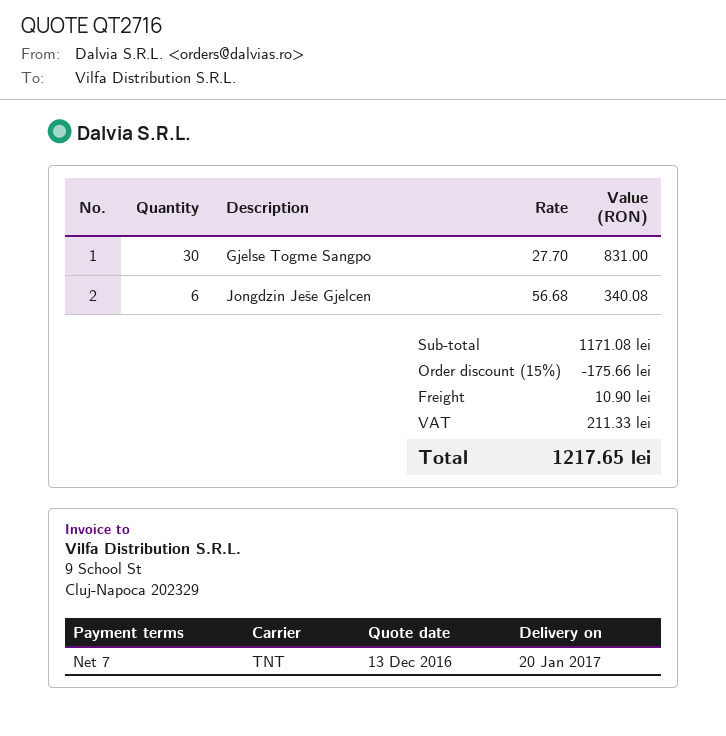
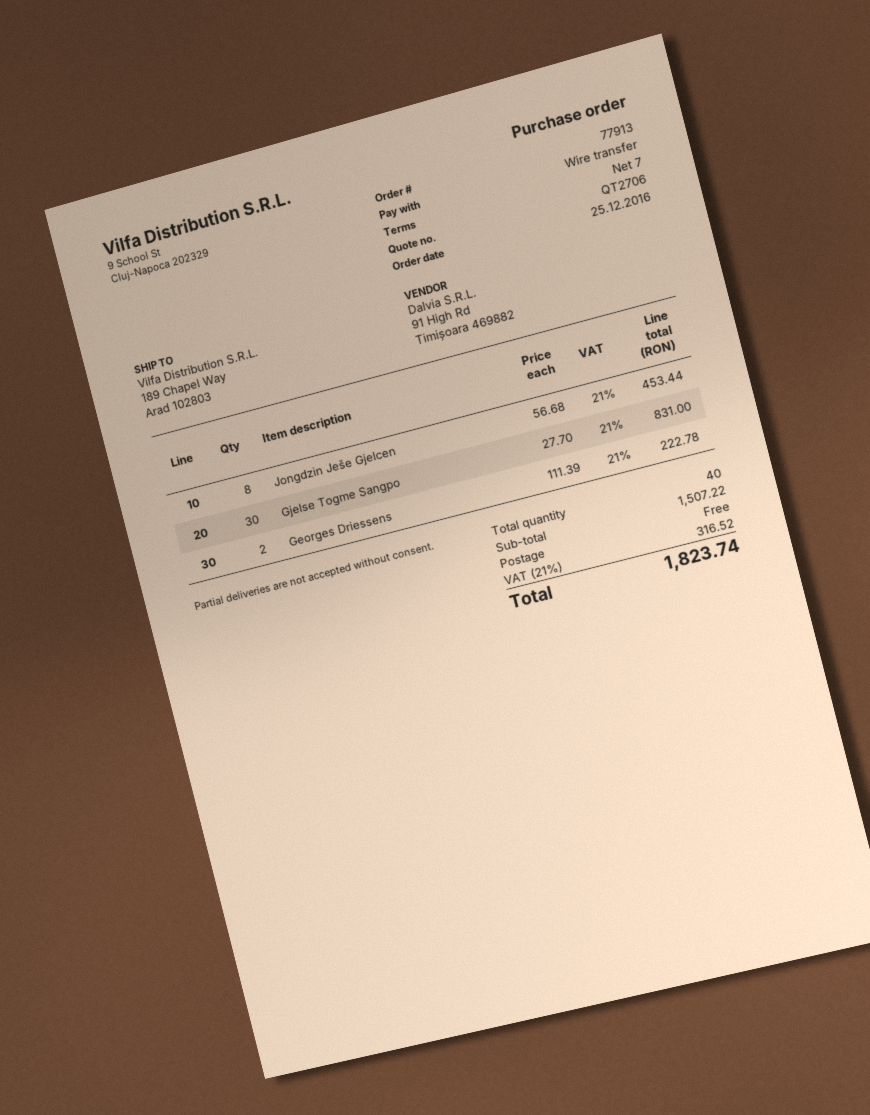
quote number: QT2716 -> QT2706
Jongdzin Ješe Gjelcen: 6 x 56.68 = 340.08 -> 8 x 56.68 = 453.44
Georges Driessens: none -> 2 x 111.39 = 222.78
subtotal: 1171.08 -> 1507.22
discount: 15% = 175.66 -> none
shipping: 10.90 -> 0.00
tax: 211.33 -> 316.52
total: 1217.65 -> 1823.74

